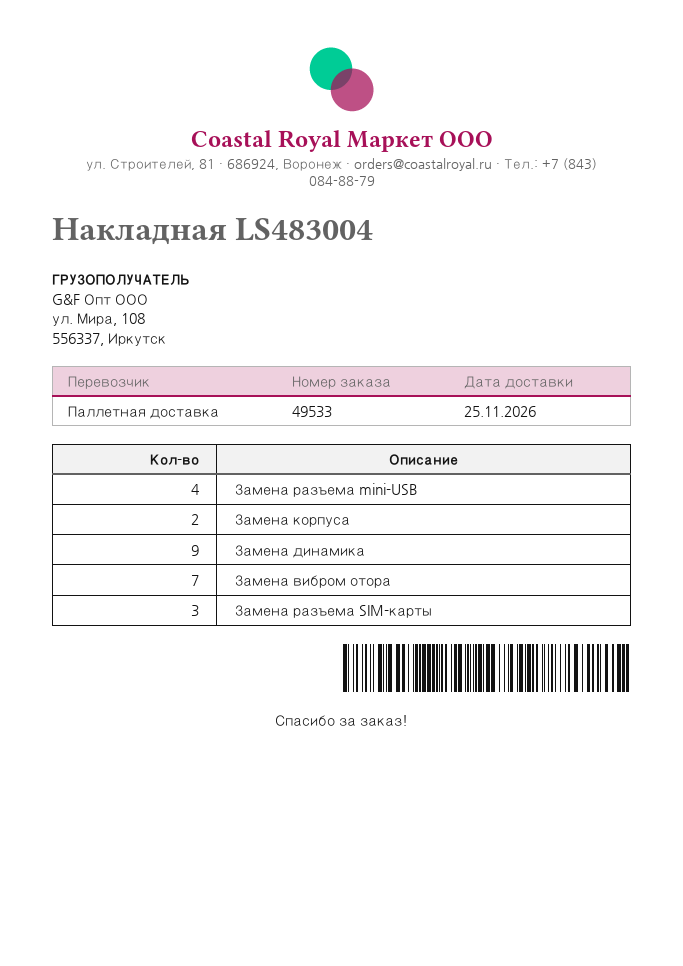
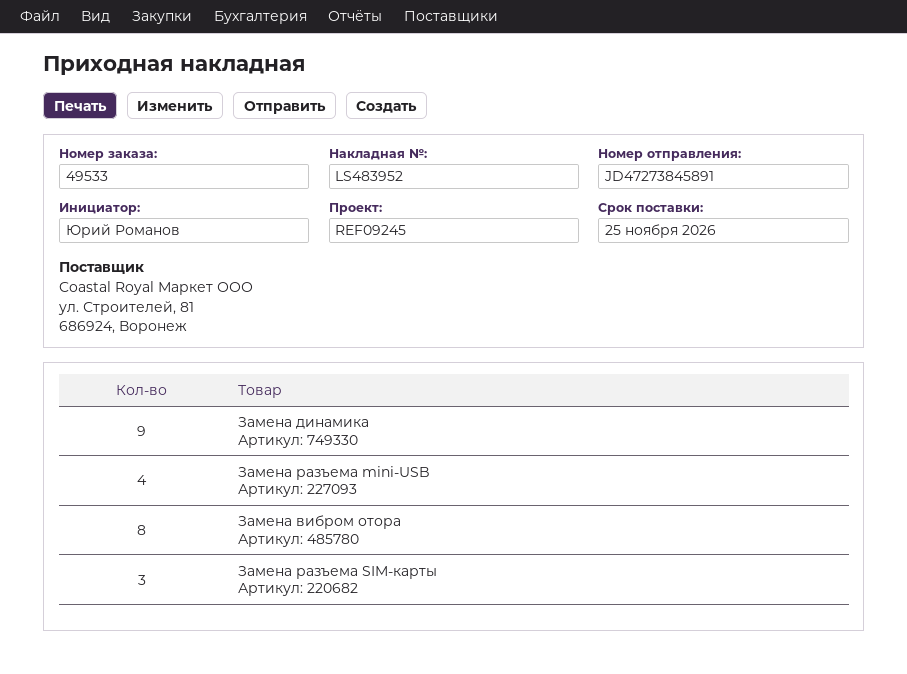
delivery note number: LS483004 -> LS483952
Замена корпуса: 2 -> none
Замена вибром отора: 7 -> 8

